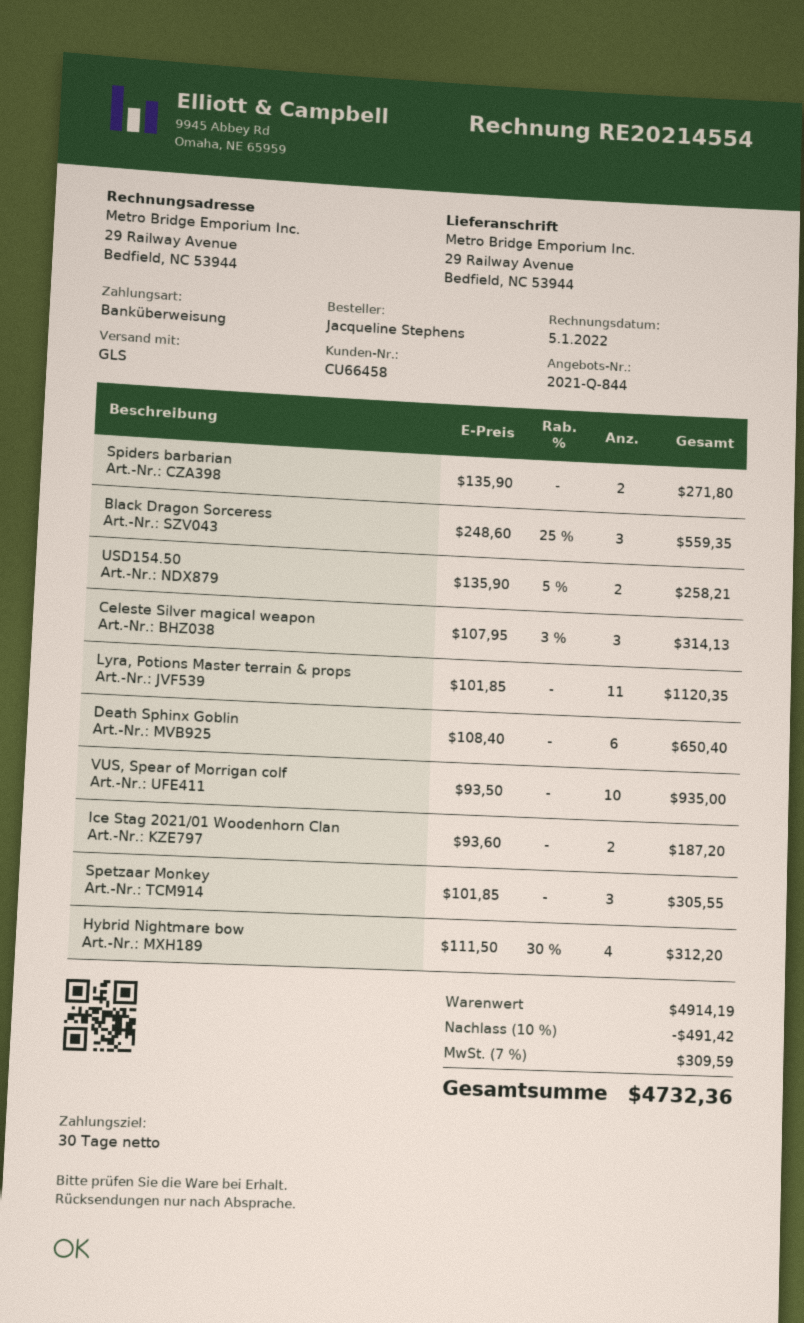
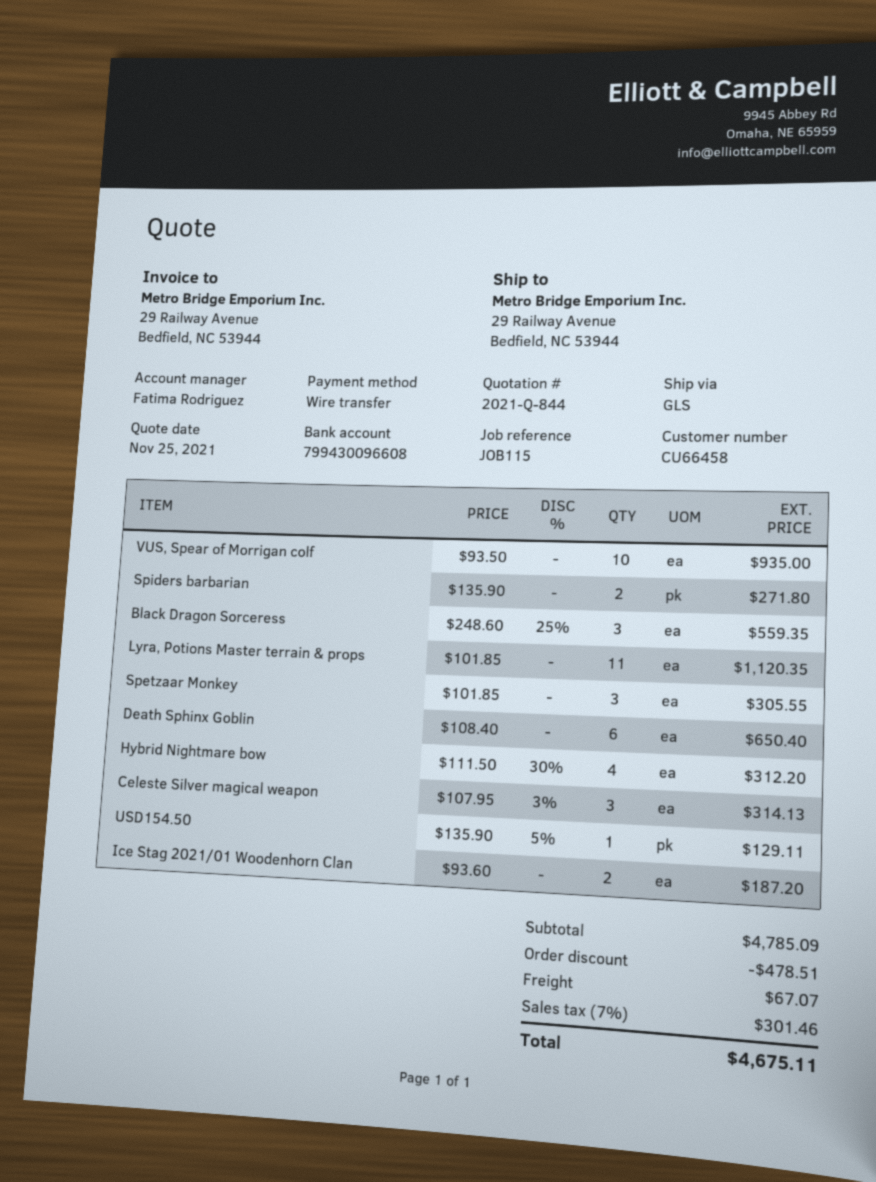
USD154.50: 2 x 135.90 - 5% = 258.21 -> 1 x 135.90 - 5% = 129.11
subtotal: 4914.19 -> 4785.09
discount: 491.42 -> 478.51
shipping: none -> 67.07
tax: 7% = 309.59 -> 7% = 301.46
total: 4732.36 -> 4675.11

